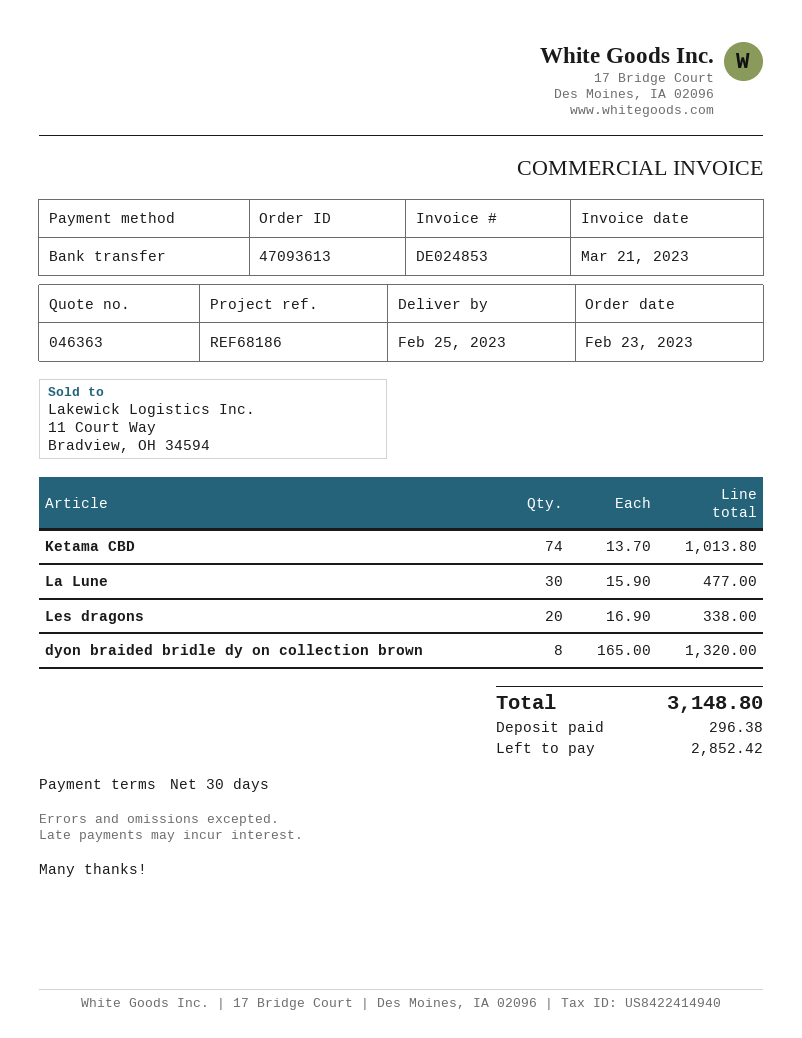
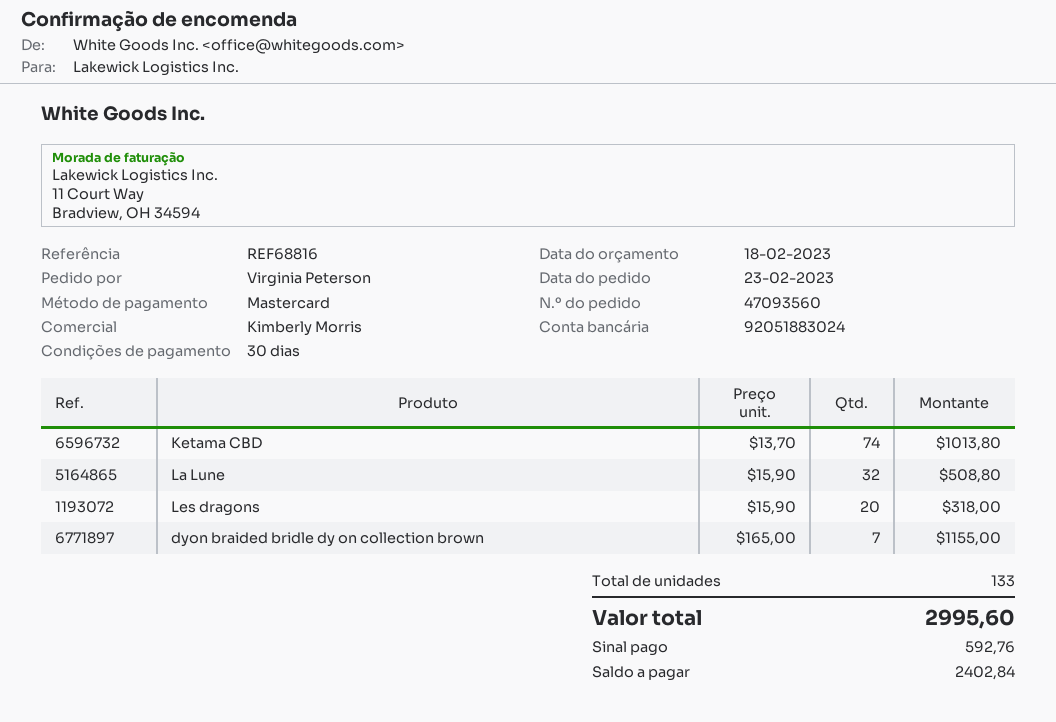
order number: 47093613 -> 47093560
reference: REF68186 -> REF68816
payment method: bank transfer -> Mastercard
La Lune: 30 x 15.90 = 477.00 -> 32 x 15.90 = 508.80
Les dragons: 20 x 16.90 = 338.00 -> 20 x 15.90 = 318.00
dyon braided bridle dy on collection brown: 8 x 165.00 = 1320.00 -> 7 x 165.00 = 1155.00
total: 3148.80 -> 2995.60
deposit: 296.38 -> 592.76
balance: 2852.42 -> 2402.84

